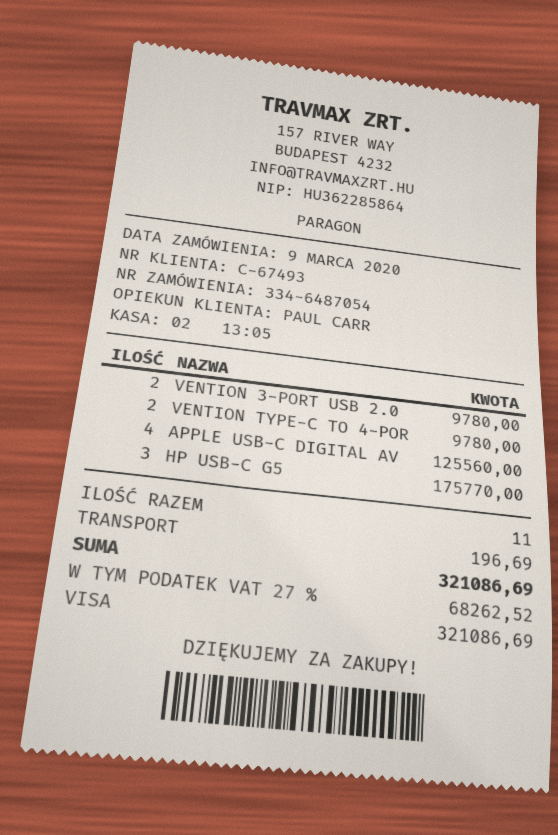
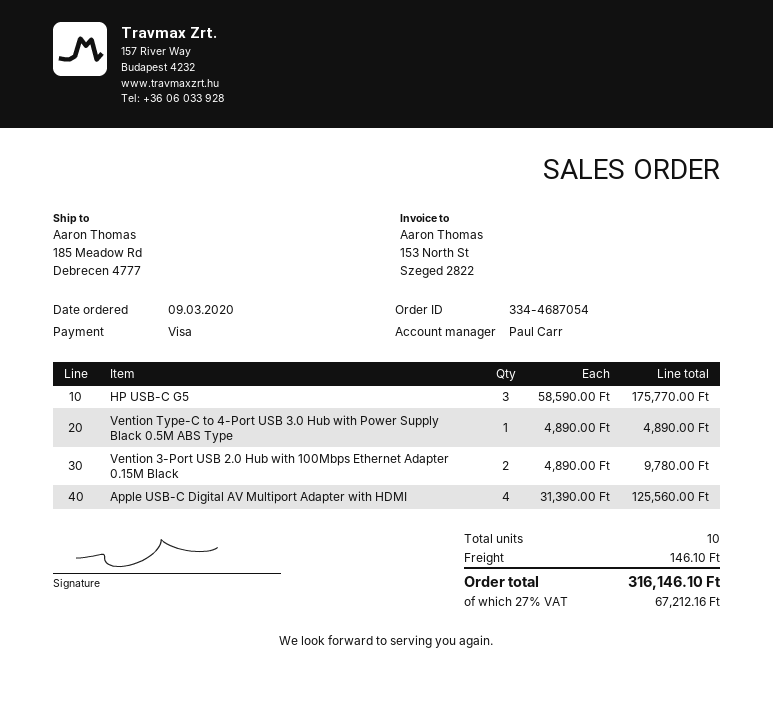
order number: 334-6487054 -> 334-4687054
VENTION TYPE-C TO 4-POR: 2 for 9780.00 -> 1 for 4890.00
total quantity: 11 -> 10
shipping: 196.69 -> 146.10
tax: 27% = 68262.52 -> 27% = 67212.16
total: 321086.69 -> 316146.10

